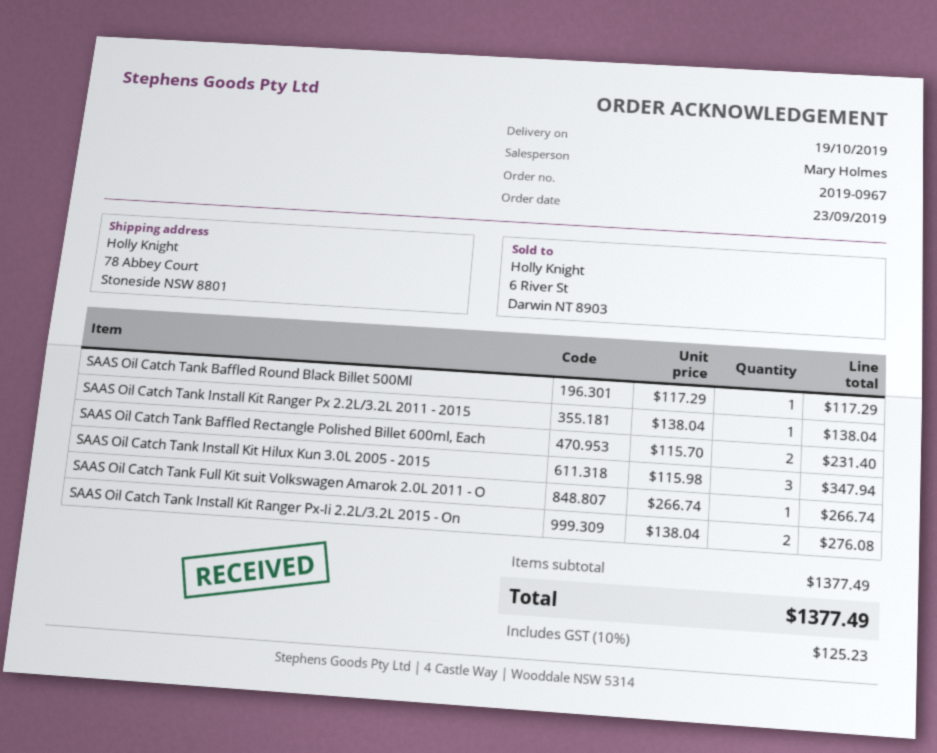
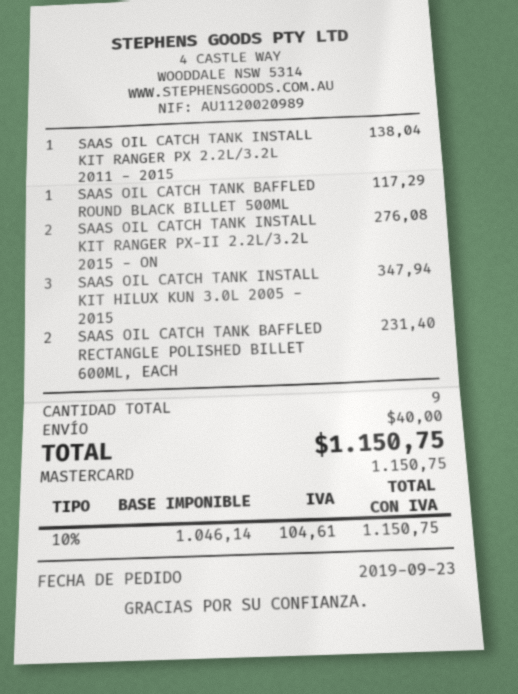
SAAS Oil Catch Tank Full Kit suit Volkswagen Amarok 2.0L 2011 - O: 1 for 266.74 -> none
shipping: none -> 40.00
tax: 10% = 125.23 -> 10% = 104.61
total: 1377.49 -> 1150.75

